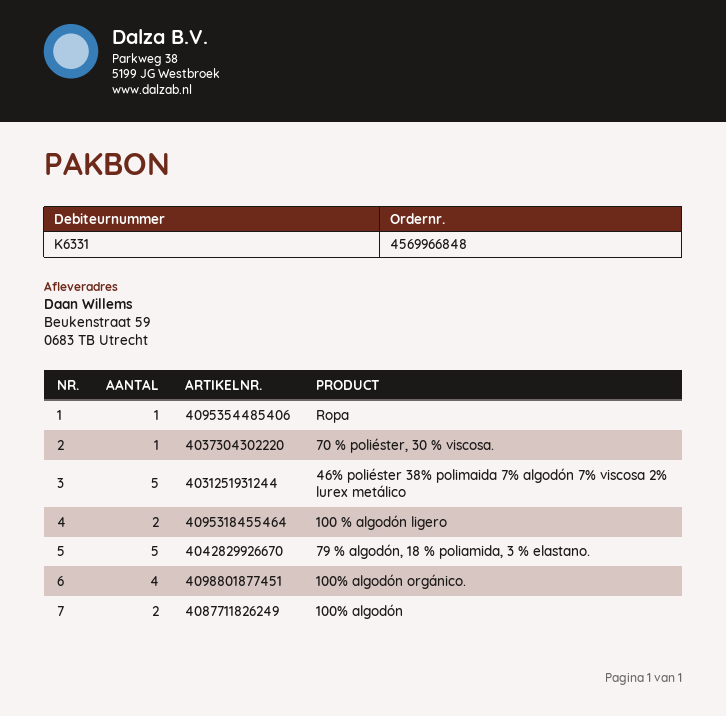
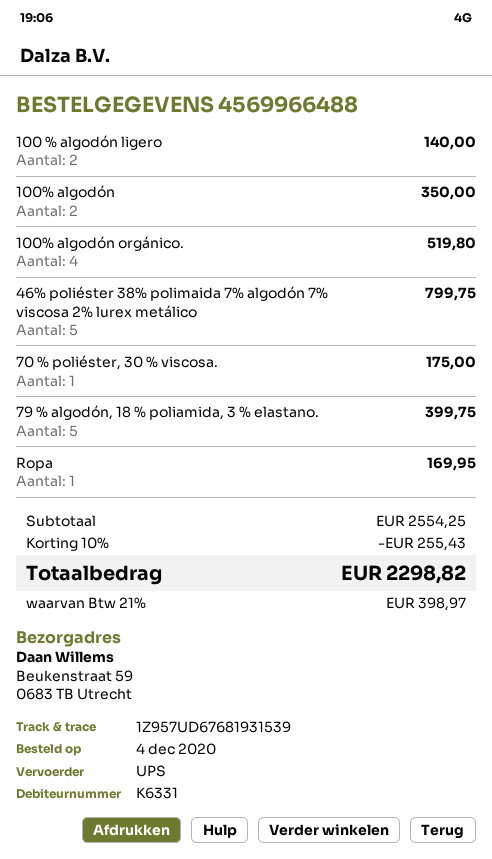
order number: 4569966848 -> 4569966488

